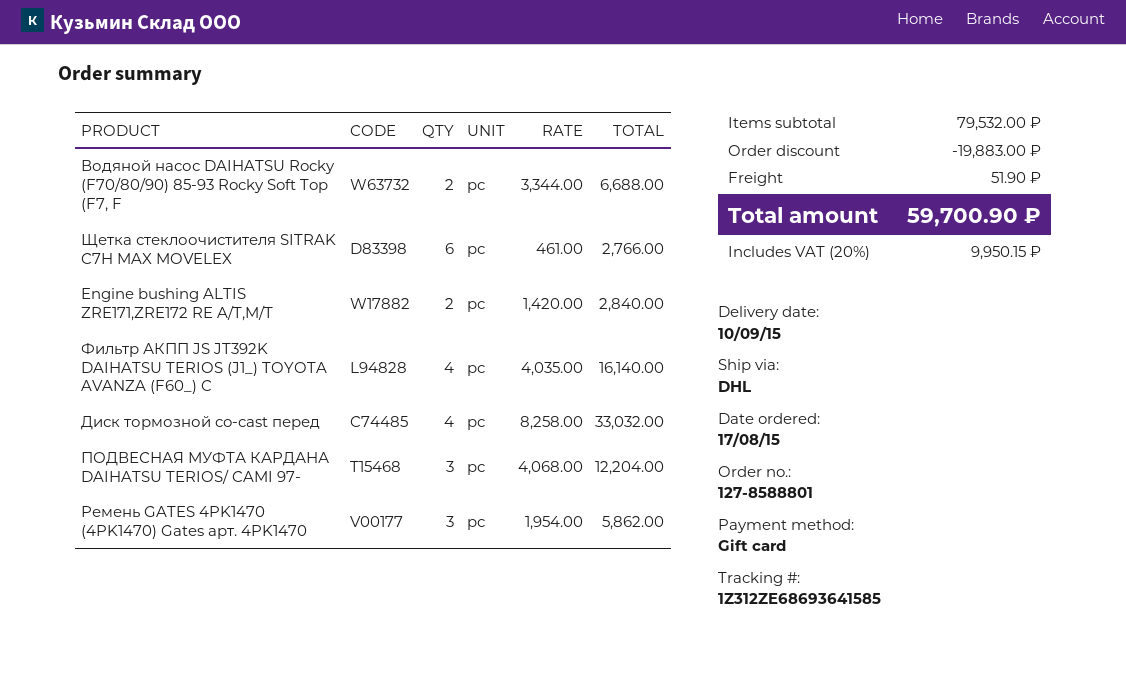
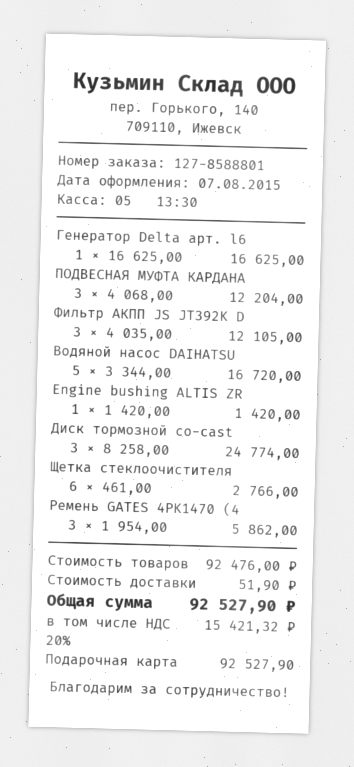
order date: 2015-08-17 -> 2015-08-07
Водяной насос DAIHATSU Rocky (F70/80/90) 85-93 Rocky Soft Top (F7, F: 2 x 3344.00 = 6688.00 -> 5 x 3344.00 = 16720.00
Engine bushing ALTIS ZRE171,ZRE172 RE A/T,M/T: 2 x 1420.00 = 2840.00 -> 1 x 1420.00 = 1420.00
Фильтр АКПП JS JT392K DAIHATSU TERIOS (J1_) TOYOTA AVANZA (F60_) C: 4 x 4035.00 = 16140.00 -> 3 x 4035.00 = 12105.00
Диск тормозной co-cast перед: 4 x 8258.00 = 33032.00 -> 3 x 8258.00 = 24774.00
Генератор Delta арт. l6: none -> 1 x 16625.00 = 16625.00
subtotal: 79532.00 -> 92476.00
discount: 19883.00 -> none
tax: 20% = 9950.15 -> 20% = 15421.32
total: 59700.90 -> 92527.90

